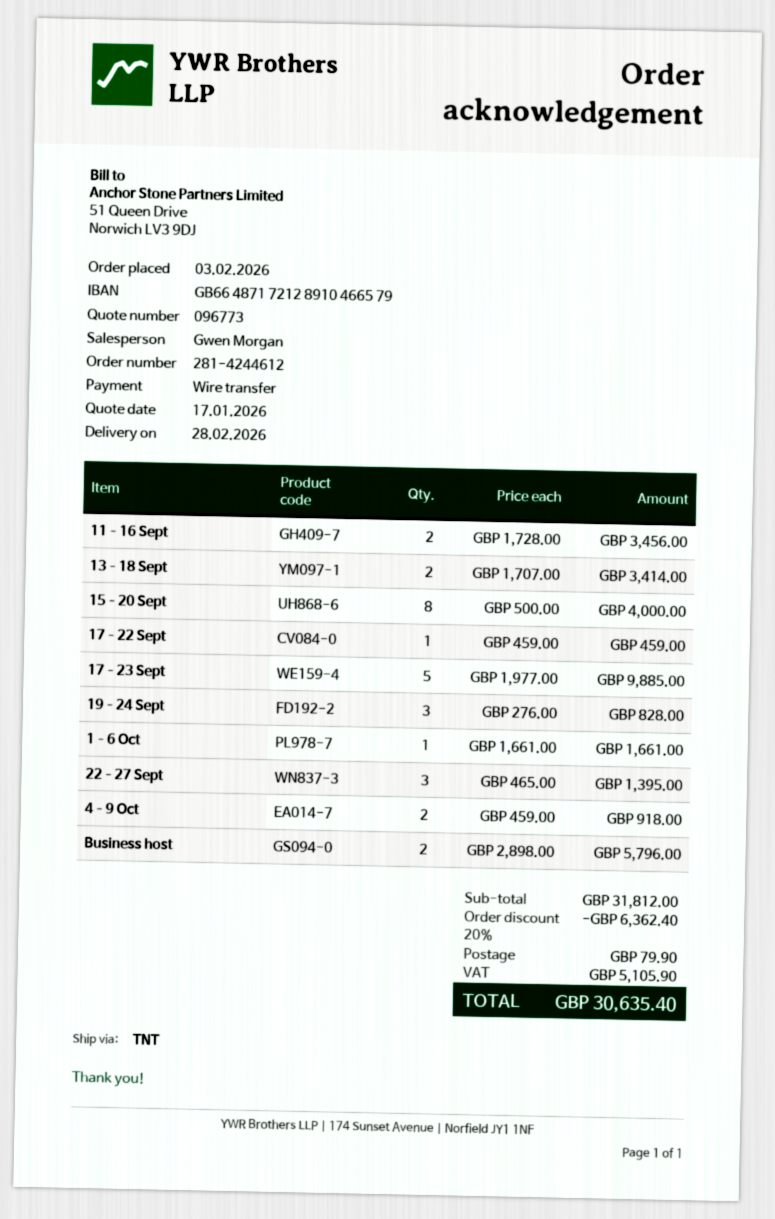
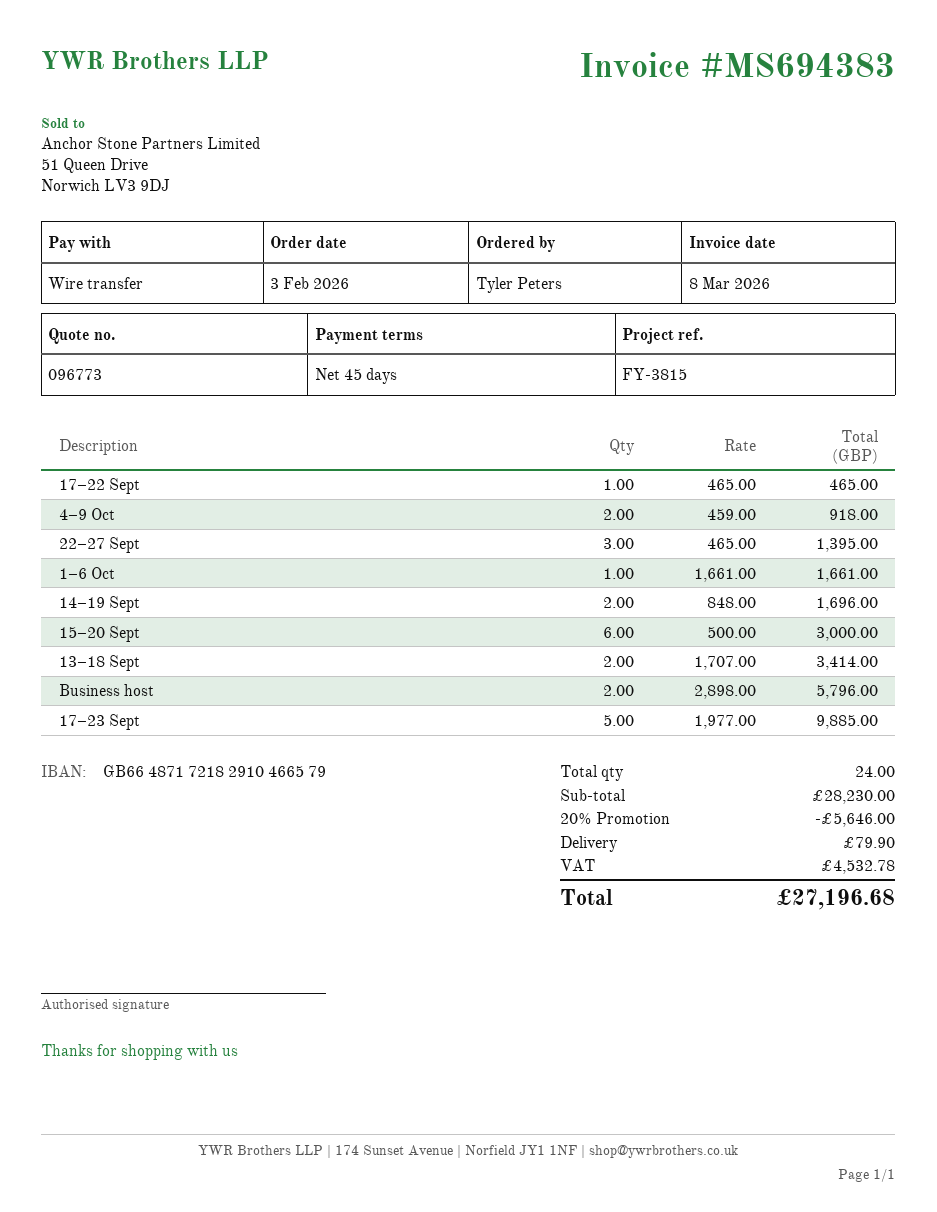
bank account: GB66487172128910466579 -> GB66487172182910466579
11–16 Sept: 2 x 1728.00 = 3456.00 -> none
15–20 Sept: 8 x 500.00 = 4000.00 -> 6 x 500.00 = 3000.00
17–22 Sept: 1 x 459.00 = 459.00 -> 1 x 465.00 = 465.00
19–24 Sept: 3 x 276.00 = 828.00 -> none
14–19 Sept: none -> 2 x 848.00 = 1696.00
subtotal: 31812.00 -> 28230.00
discount: 20% = 6362.40 -> 20% = 5646.00
tax: 5105.90 -> 4532.78
total: 30635.40 -> 27196.68

